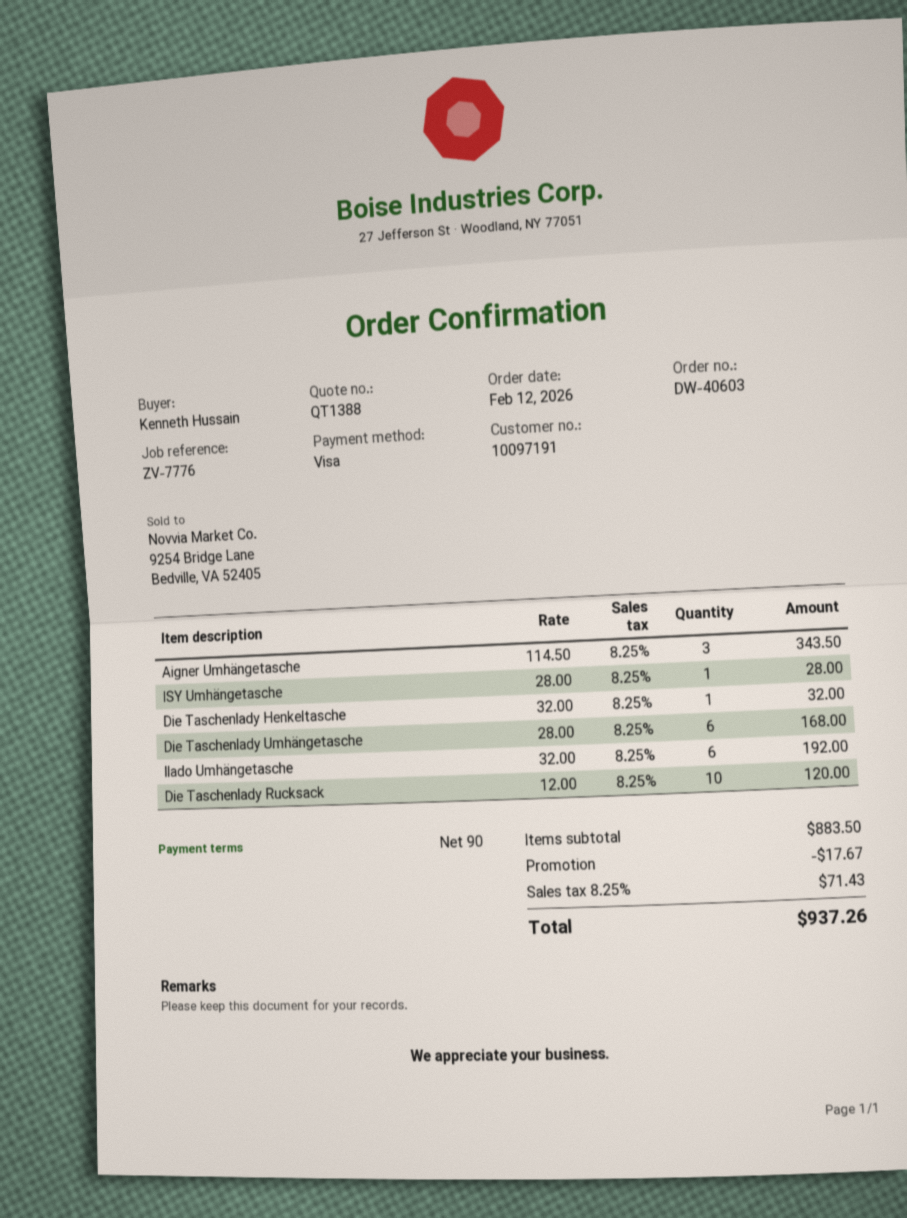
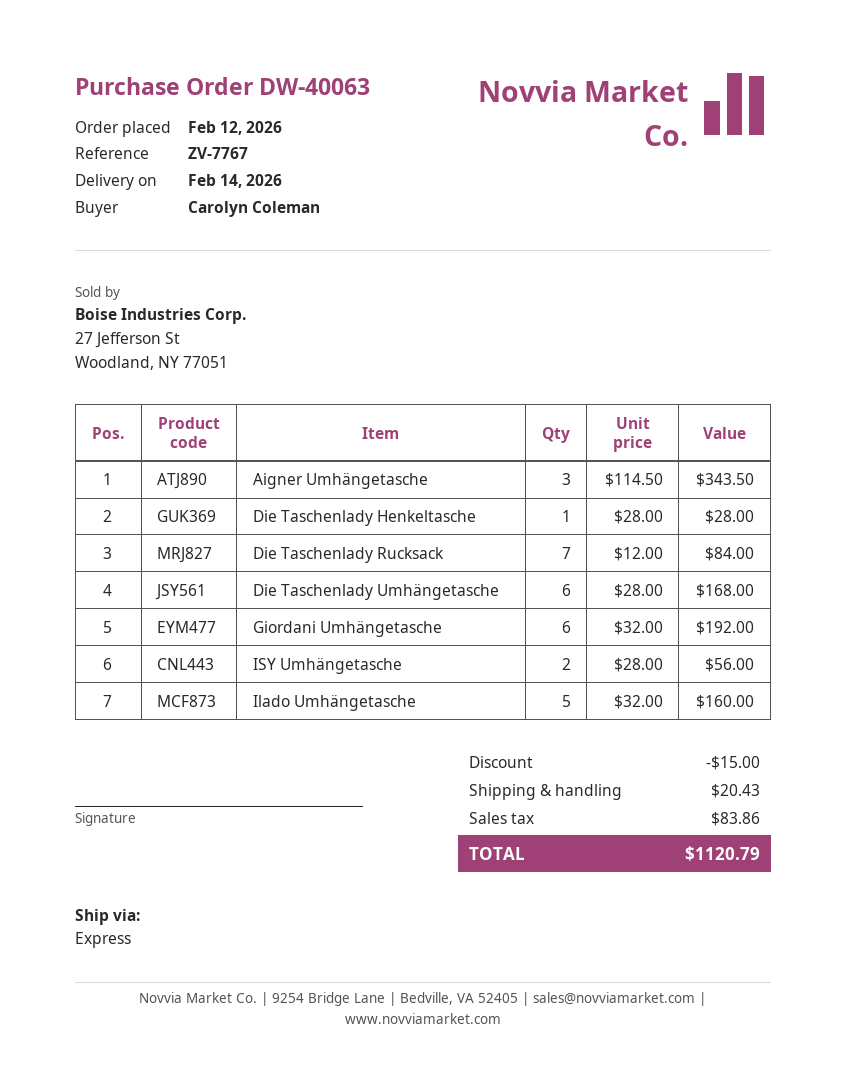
order number: DW-40603 -> DW-40063
reference: ZV-7776 -> ZV-7767
ordered by: Kenneth Hussain -> Carolyn Coleman
ISY Umhängetasche: 1 x 28.00 = 28.00 -> 2 x 28.00 = 56.00
Die Taschenlady Henkeltasche: 1 x 32.00 = 32.00 -> 1 x 28.00 = 28.00
Ilado Umhängetasche: 6 x 32.00 = 192.00 -> 5 x 32.00 = 160.00
Die Taschenlady Rucksack: 10 x 12.00 = 120.00 -> 7 x 12.00 = 84.00
Giordani Umhängetasche: none -> 6 x 32.00 = 192.00
discount: 17.67 -> 15.00
shipping: none -> 20.43
tax: 71.43 -> 83.86
total: 937.26 -> 1120.79

